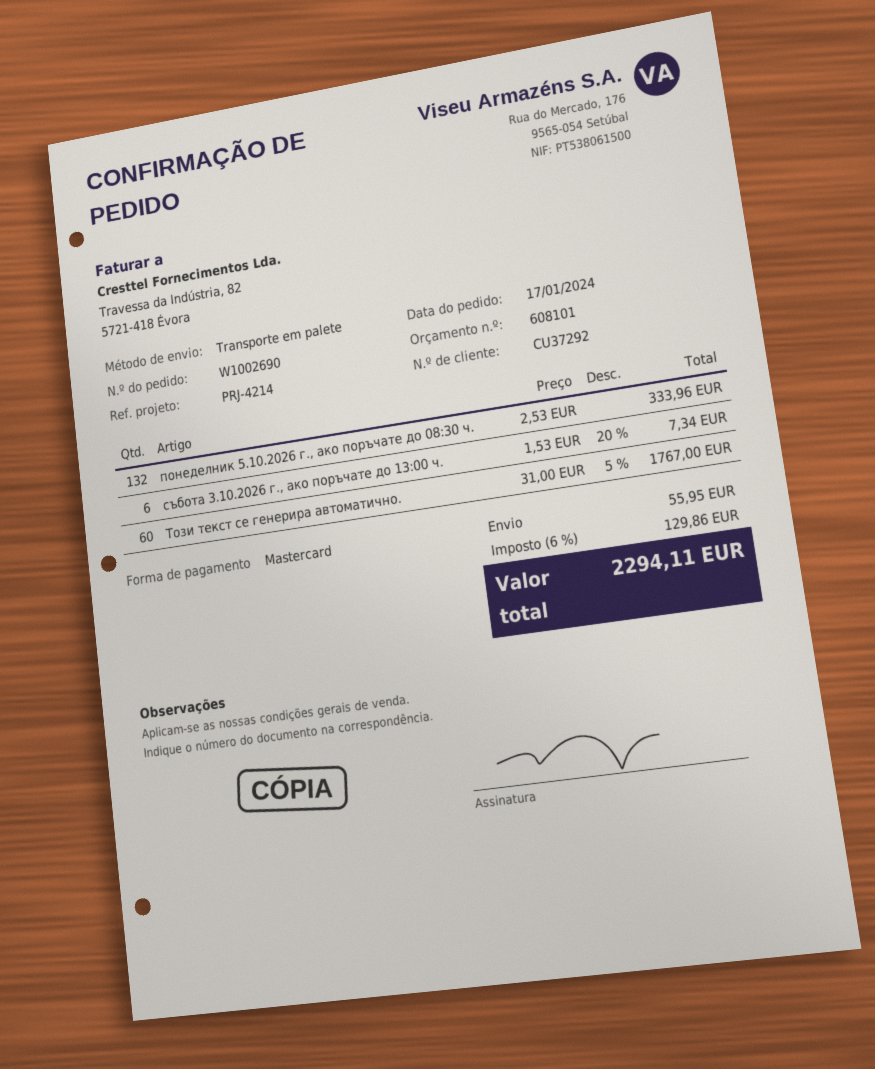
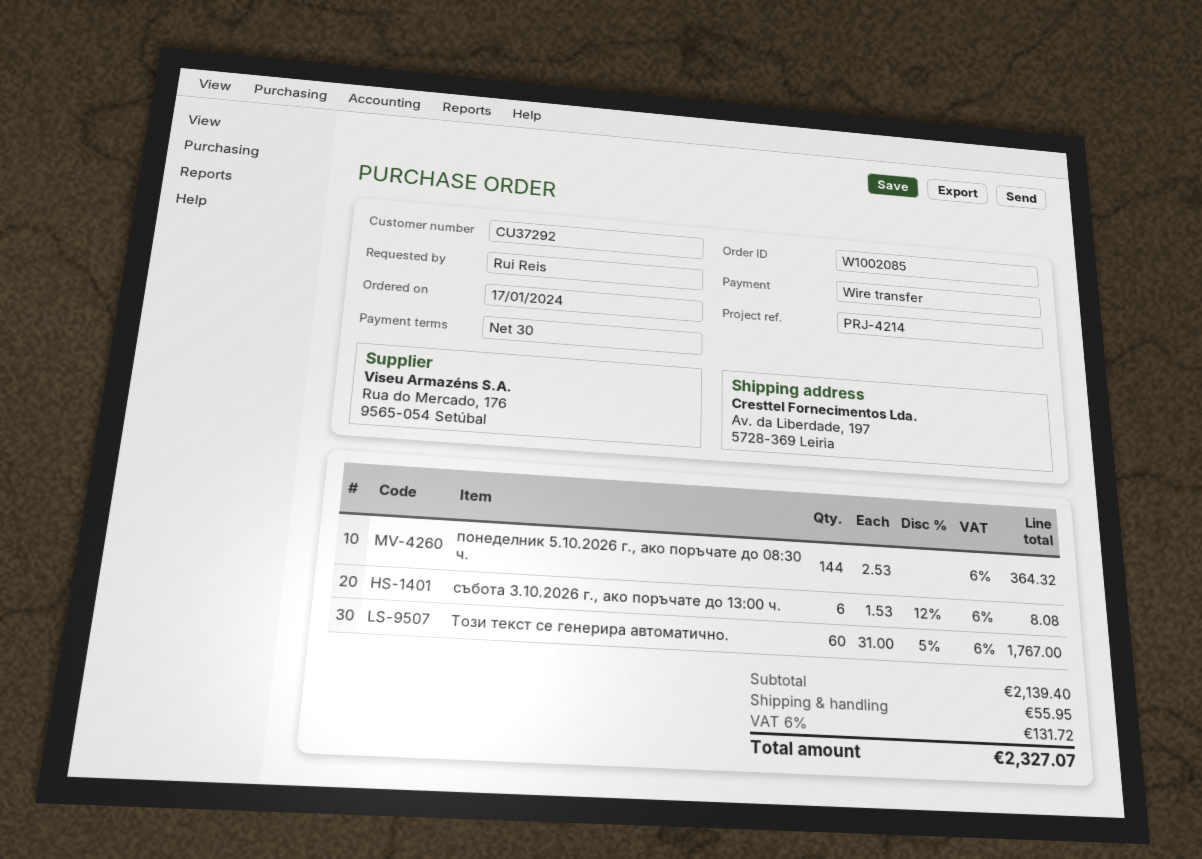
order number: W1002690 -> W1002085
payment method: Mastercard -> bank transfer
понеделник 5.10.2026 г., ако поръчате до 08:30 ч.: 132 x 2.53 = 333.96 -> 144 x 2.53 = 364.32
събота 3.10.2026 г., ако поръчате до 13:00 ч.: 6 x 1.53 - 20% = 7.34 -> 6 x 1.53 - 12% = 8.08
tax: 6% = 129.86 -> 6% = 131.72
total: 2294.11 -> 2327.07

